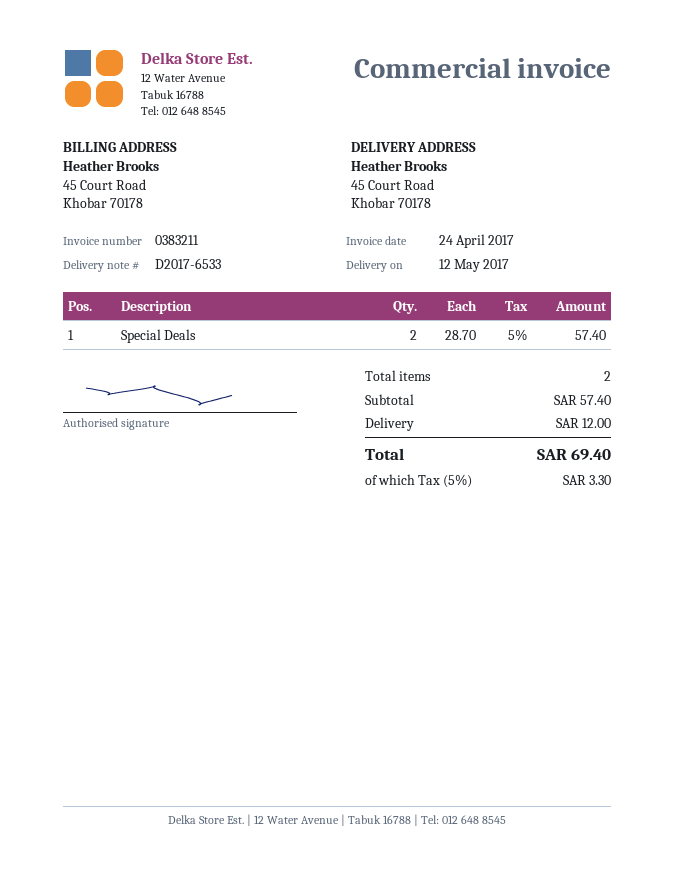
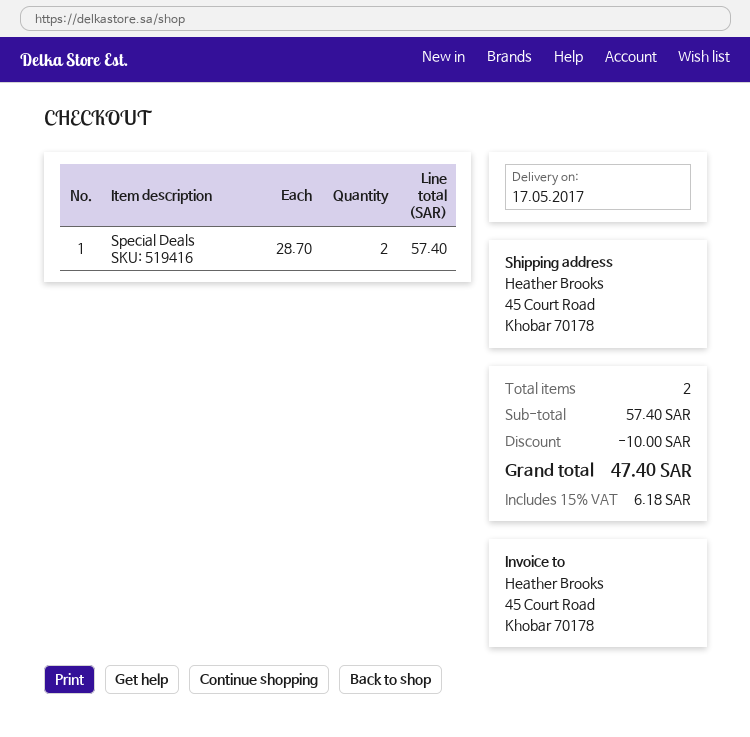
delivery date: 2017-05-12 -> 2017-05-17
discount: none -> 10.00
shipping: 12.00 -> none
tax: 5% = 3.30 -> 15% = 6.18
total: 69.40 -> 47.40

